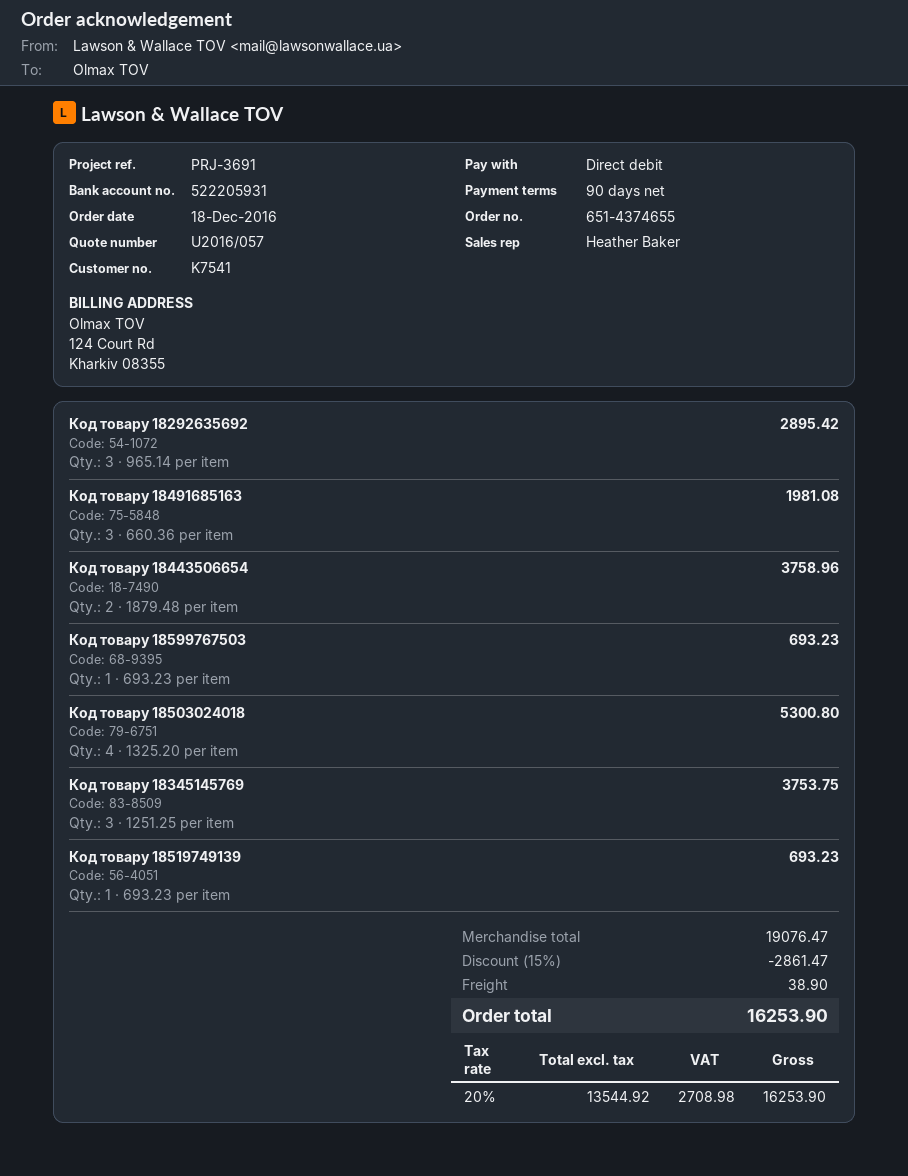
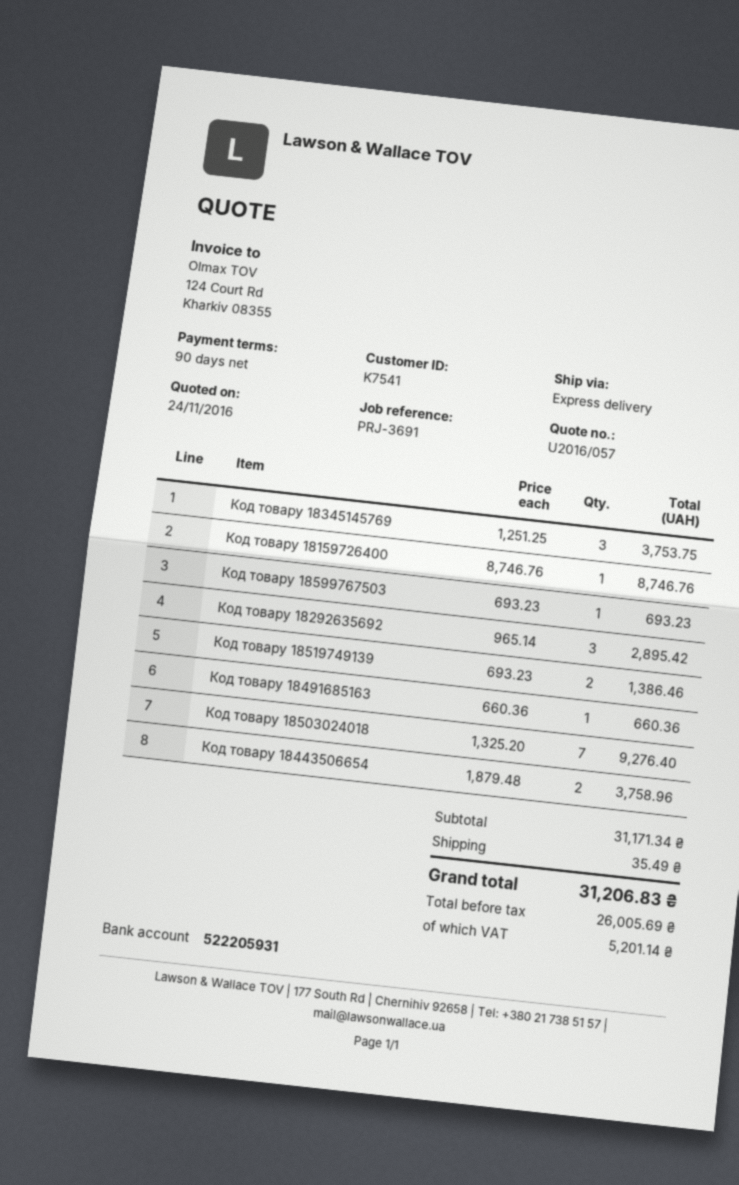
Код товару 18491685163: 3 x 660.36 = 1981.08 -> 1 x 660.36 = 660.36
Код товару 18503024018: 4 x 1325.20 = 5300.80 -> 7 x 1325.20 = 9276.40
Код товару 18519749139: 1 x 693.23 = 693.23 -> 2 x 693.23 = 1386.46
Код товару 18159726400: none -> 1 x 8746.76 = 8746.76
subtotal: 19076.47 -> 31171.34
discount: 15% = 2861.47 -> none
shipping: 38.90 -> 35.49
net: 13544.92 -> 26005.69
tax: 2708.98 -> 5201.14
total: 16253.90 -> 31206.83

